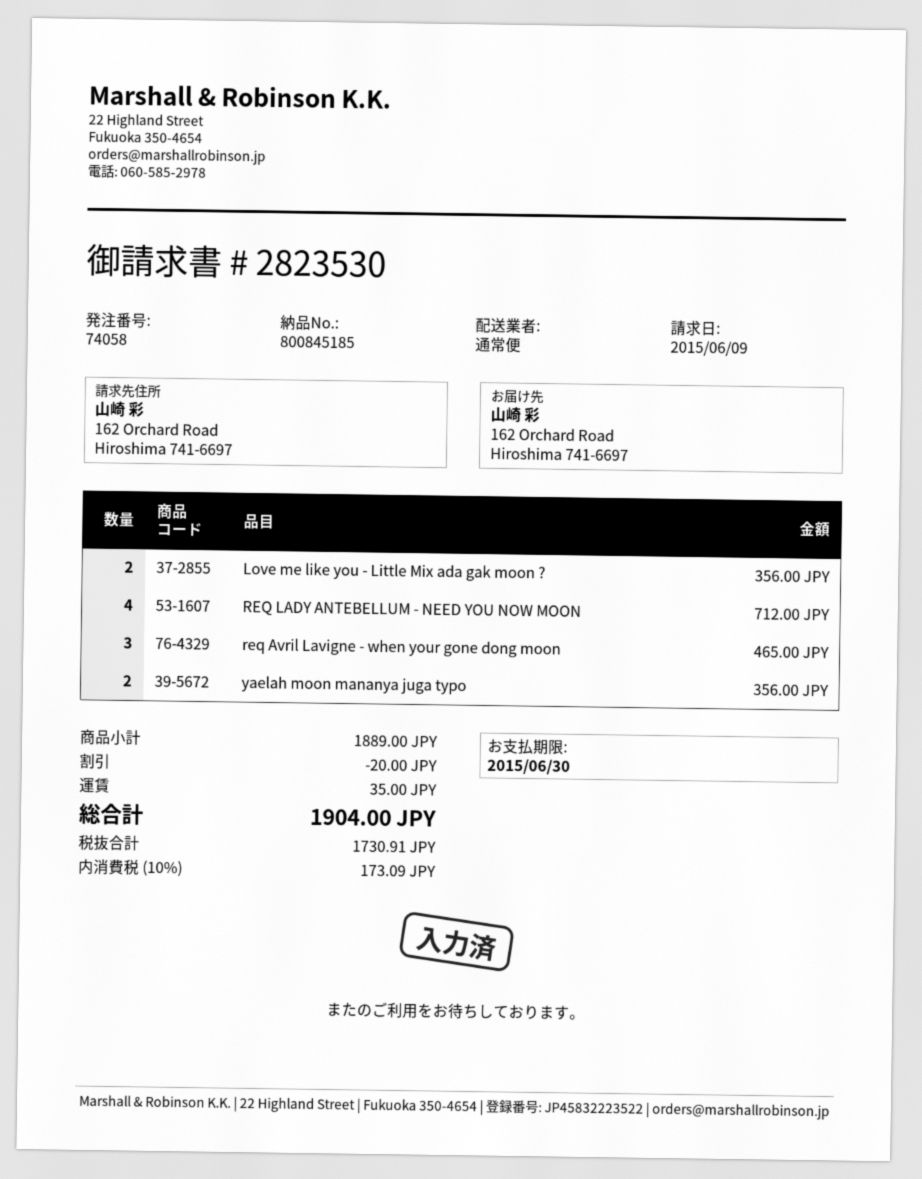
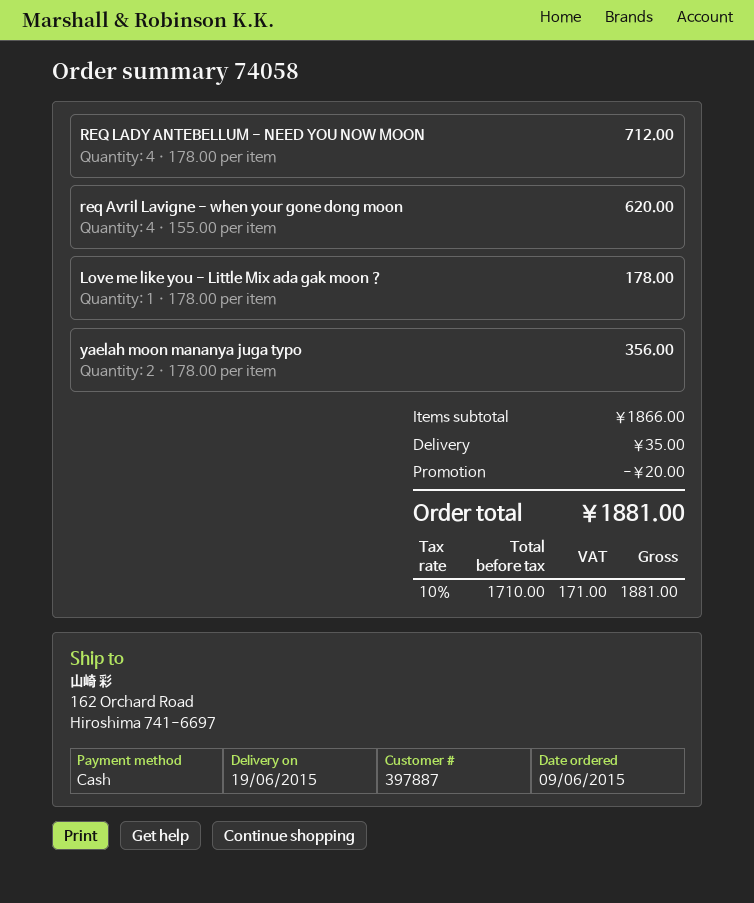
Love me like you - Little Mix ada gak moon ?: 2 for 356.00 -> 1 for 178.00
req Avril Lavigne - when your gone dong moon: 3 for 465.00 -> 4 for 620.00
subtotal: 1889.00 -> 1866.00
net: 1730.91 -> 1710.00
tax: 10% = 173.09 -> 10% = 171.00
total: 1904.00 -> 1881.00

